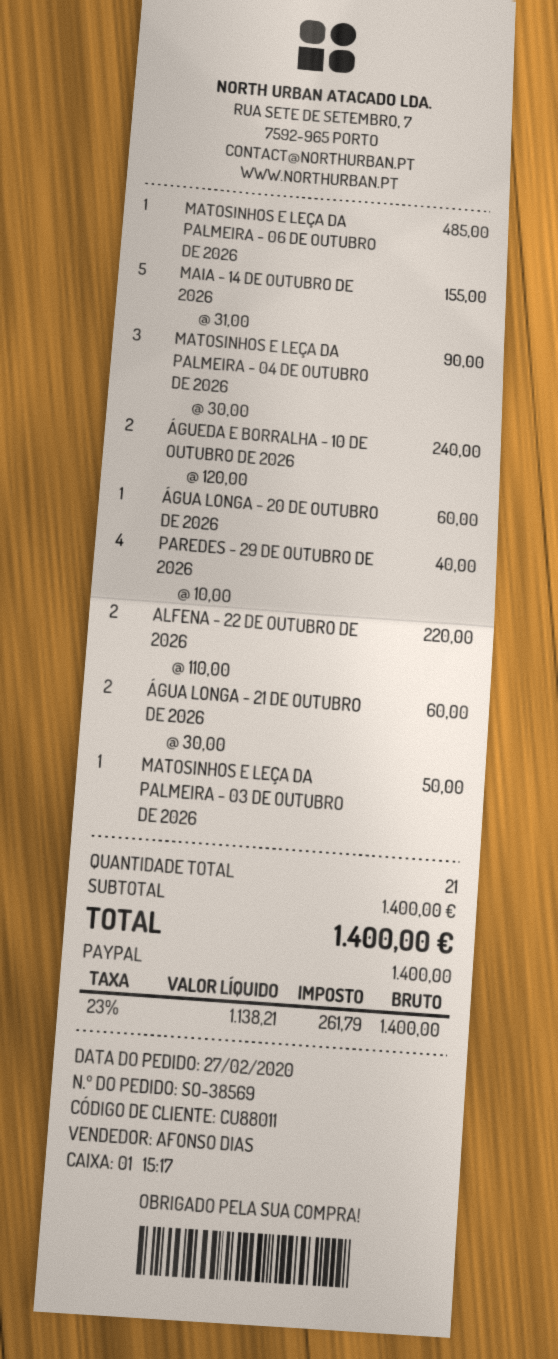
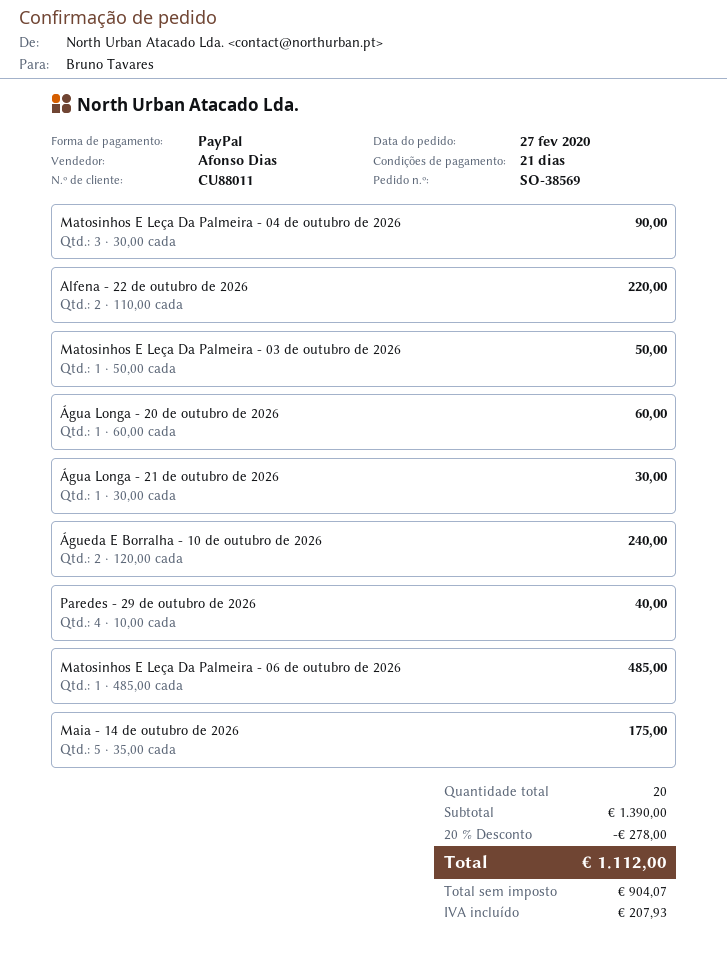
MAIA - 14 DE OUTUBRO DE 2026: 5 x 31.00 = 155.00 -> 5 x 35.00 = 175.00
ÁGUA LONGA - 21 DE OUTUBRO DE 2026: 2 x 30.00 = 60.00 -> 1 x 30.00 = 30.00
total quantity: 21 -> 20
subtotal: 1400.00 -> 1390.00
discount: none -> 20% = 278.00
net: 1138.21 -> 904.07
tax: 261.79 -> 207.93
total: 1400.00 -> 1112.00

